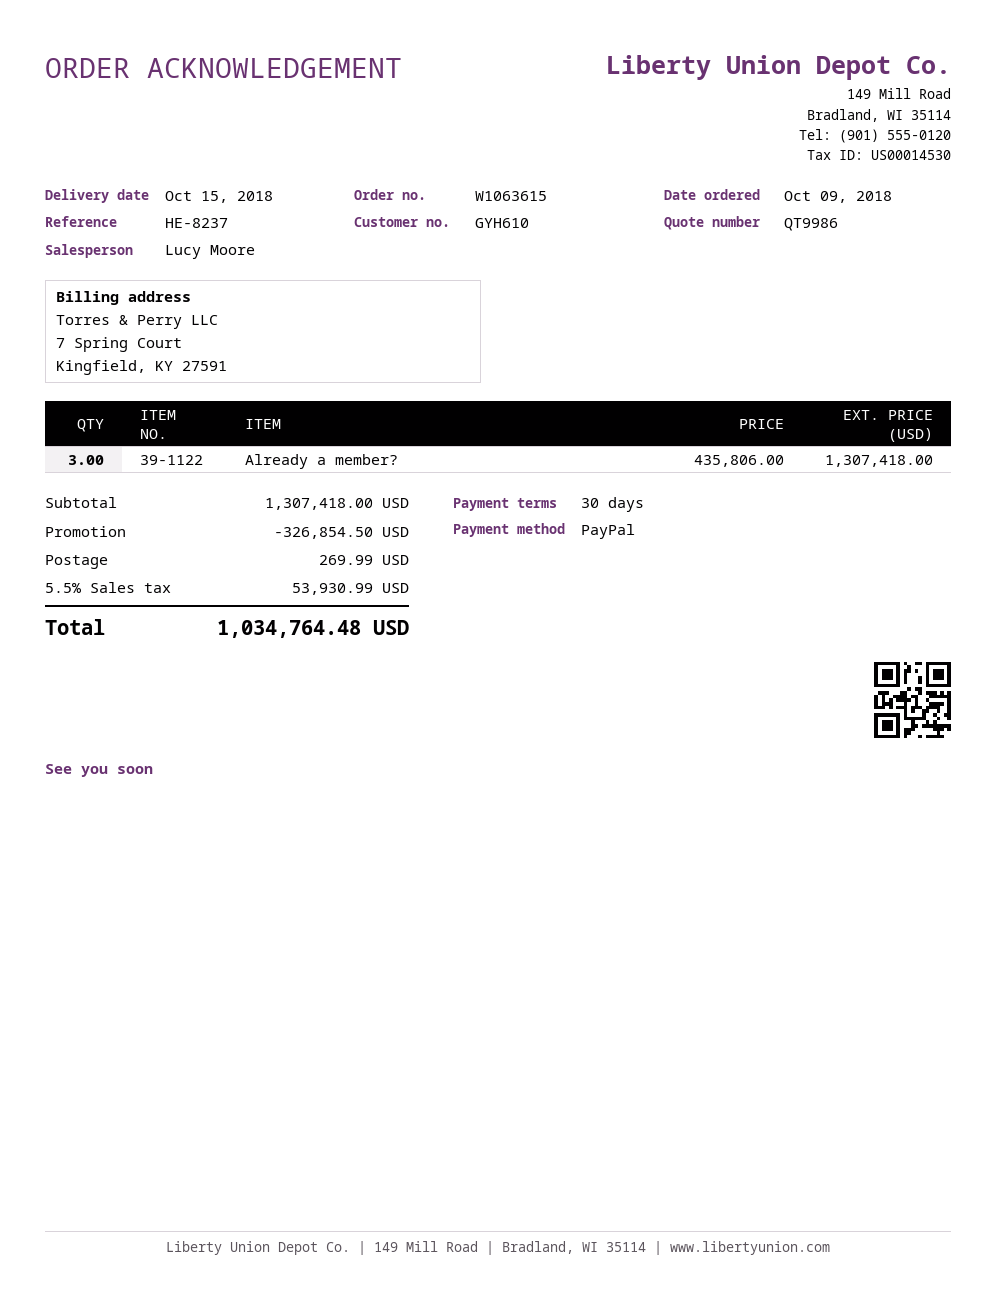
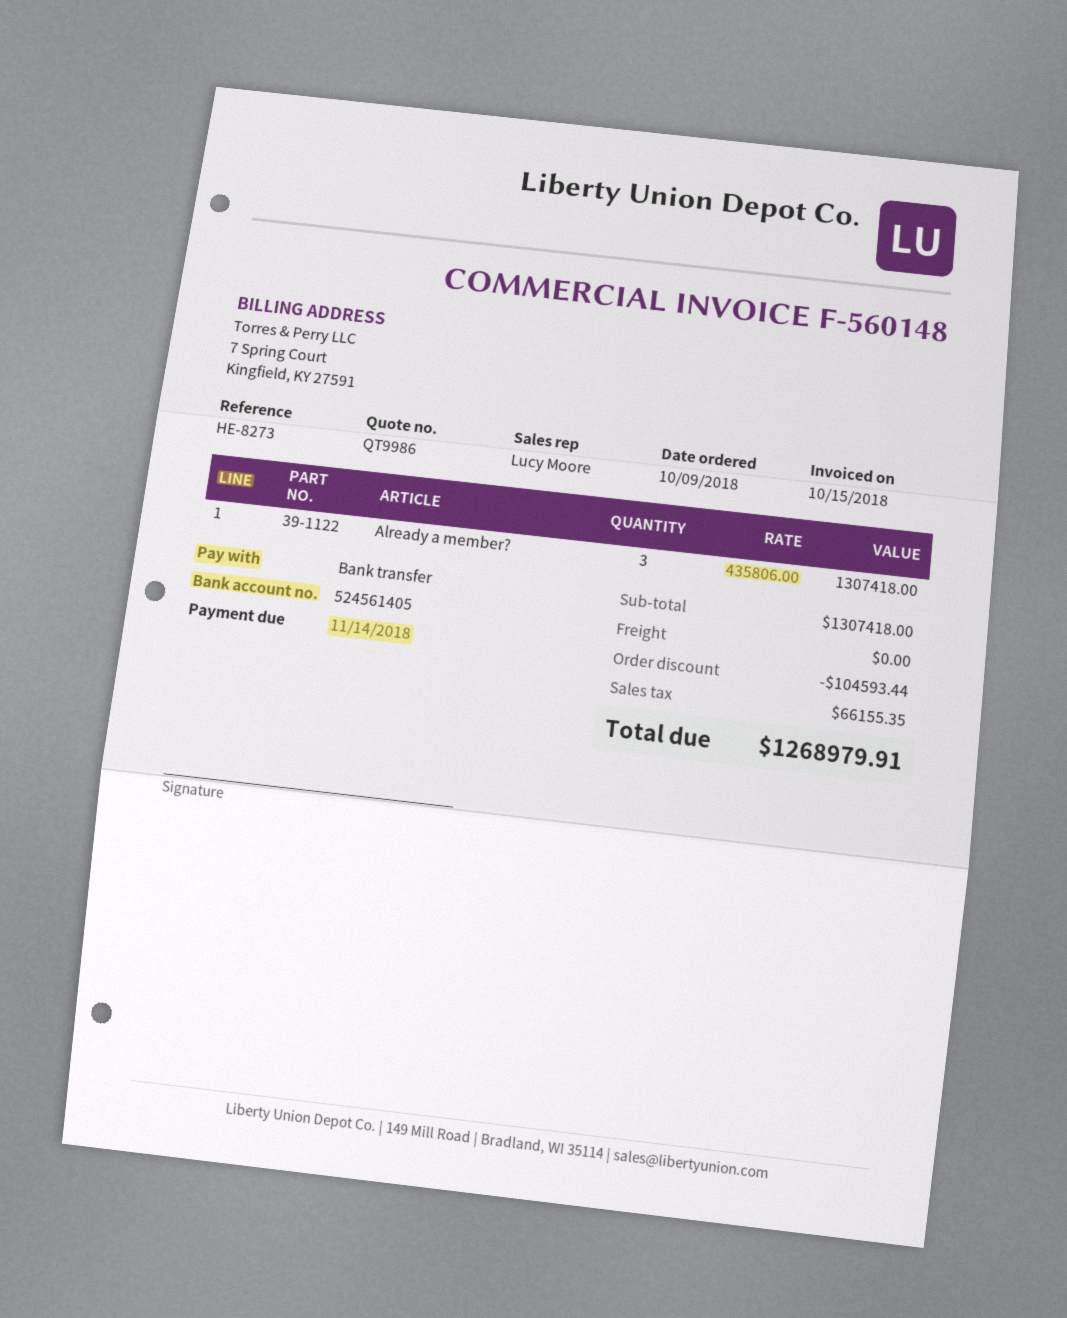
reference: HE-8237 -> HE-8273
payment method: PayPal -> bank transfer
discount: 326854.50 -> 104593.44
shipping: 269.99 -> 0.00
tax: 53930.99 -> 66155.35
total: 1034764.48 -> 1268979.91

